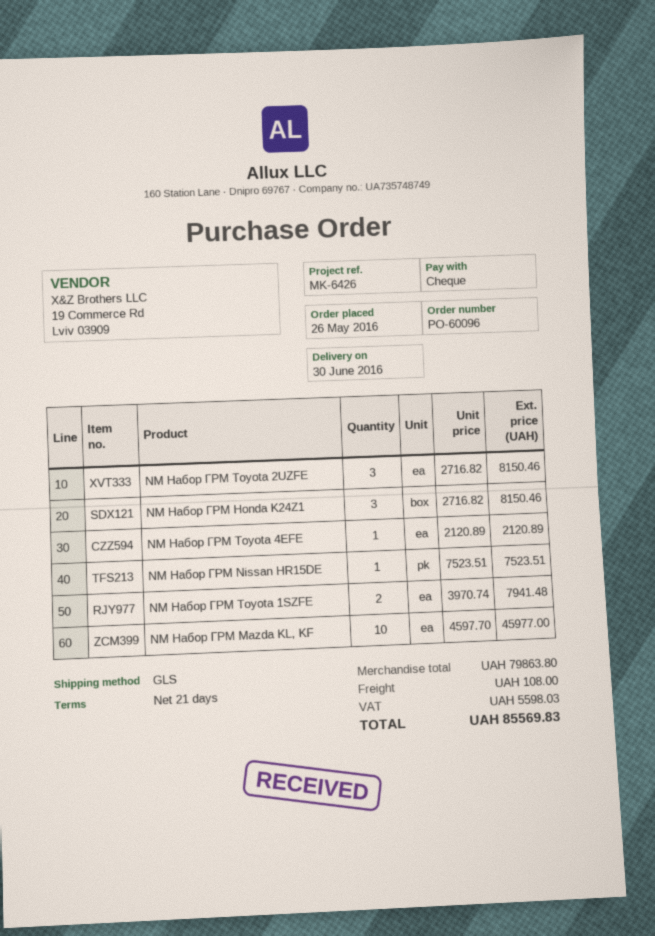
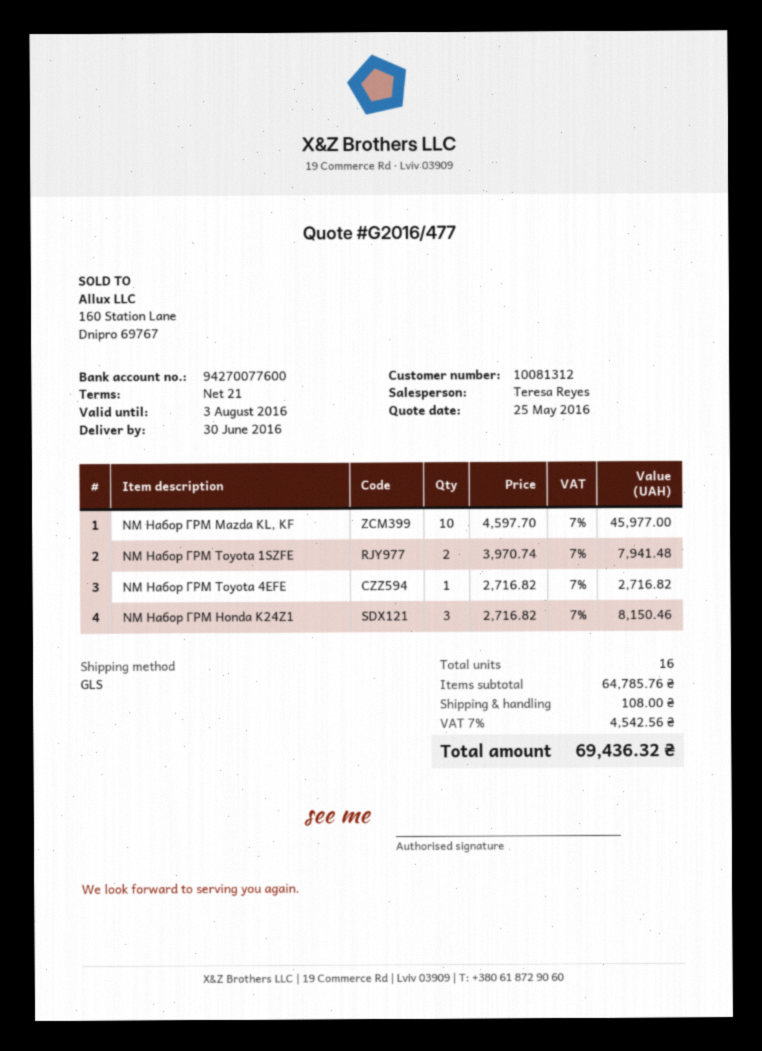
NM Набор ГРМ Toyota 2UZFE: 3 x 2716.82 = 8150.46 -> none
NM Набор ГРМ Toyota 4EFE: 1 x 2120.89 = 2120.89 -> 1 x 2716.82 = 2716.82
NM Набор ГРМ Nissan HR15DE: 1 x 7523.51 = 7523.51 -> none
subtotal: 79863.80 -> 64785.76
tax: 5598.03 -> 4542.56
total: 85569.83 -> 69436.32

